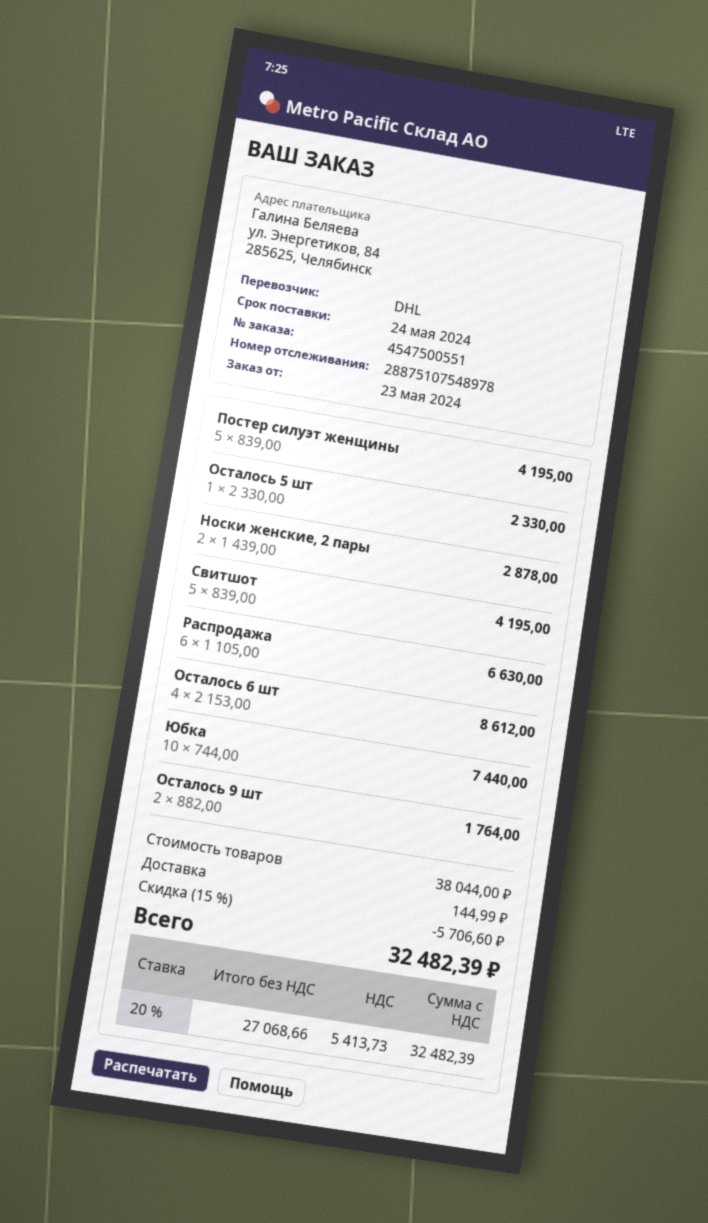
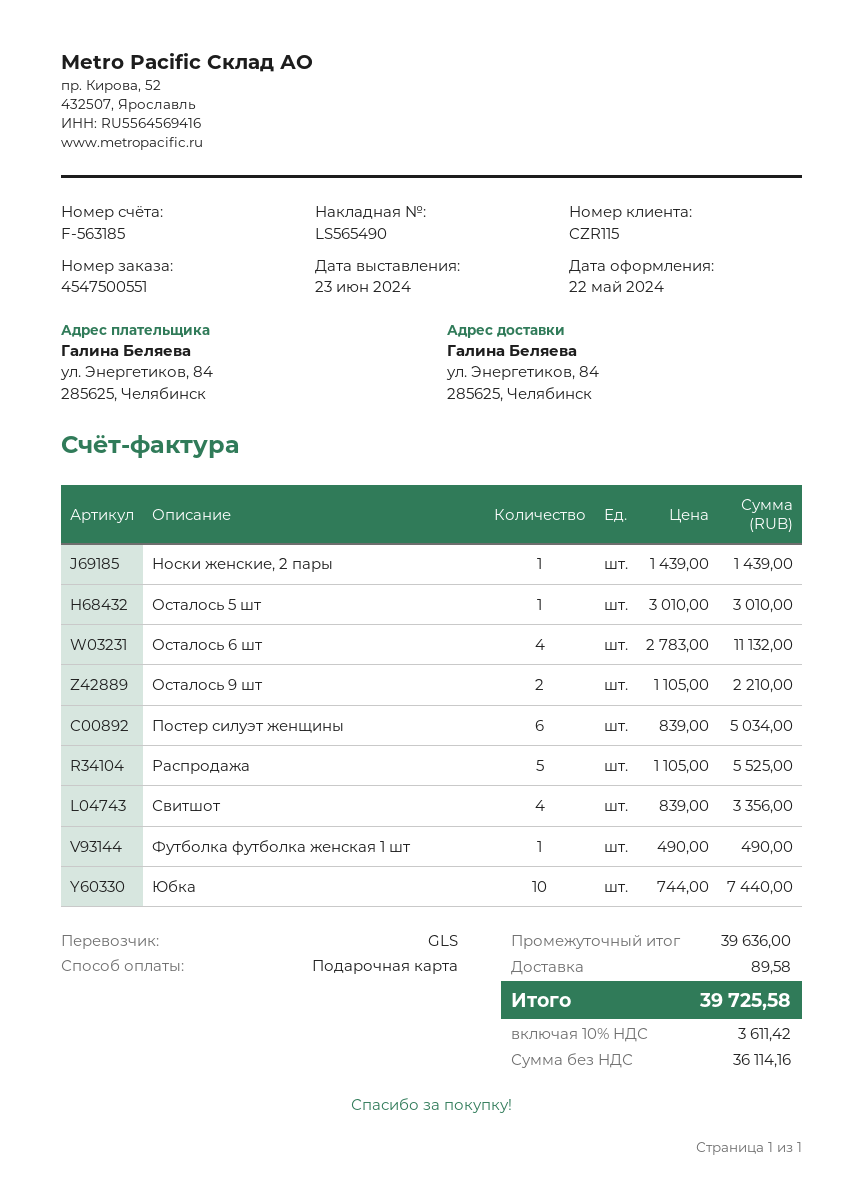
order date: 2024-05-23 -> 2024-05-22
shipping method: DHL -> GLS
Постер силуэт женщины: 5 x 839.00 = 4195.00 -> 6 x 839.00 = 5034.00
Осталось 5 шт: 1 x 2330.00 = 2330.00 -> 1 x 3010.00 = 3010.00
Носки женские, 2 пары: 2 x 1439.00 = 2878.00 -> 1 x 1439.00 = 1439.00
Свитшот: 5 x 839.00 = 4195.00 -> 4 x 839.00 = 3356.00
Распродажа: 6 x 1105.00 = 6630.00 -> 5 x 1105.00 = 5525.00
Осталось 6 шт: 4 x 2153.00 = 8612.00 -> 4 x 2783.00 = 11132.00
Осталось 9 шт: 2 x 882.00 = 1764.00 -> 2 x 1105.00 = 2210.00
Футболка футболка женская 1 шт: none -> 1 x 490.00 = 490.00
subtotal: 38044.00 -> 39636.00
discount: 15% = 5706.60 -> none
shipping: 144.99 -> 89.58
net: 27068.66 -> 36114.16
tax: 20% = 5413.73 -> 10% = 3611.42
total: 32482.39 -> 39725.58

